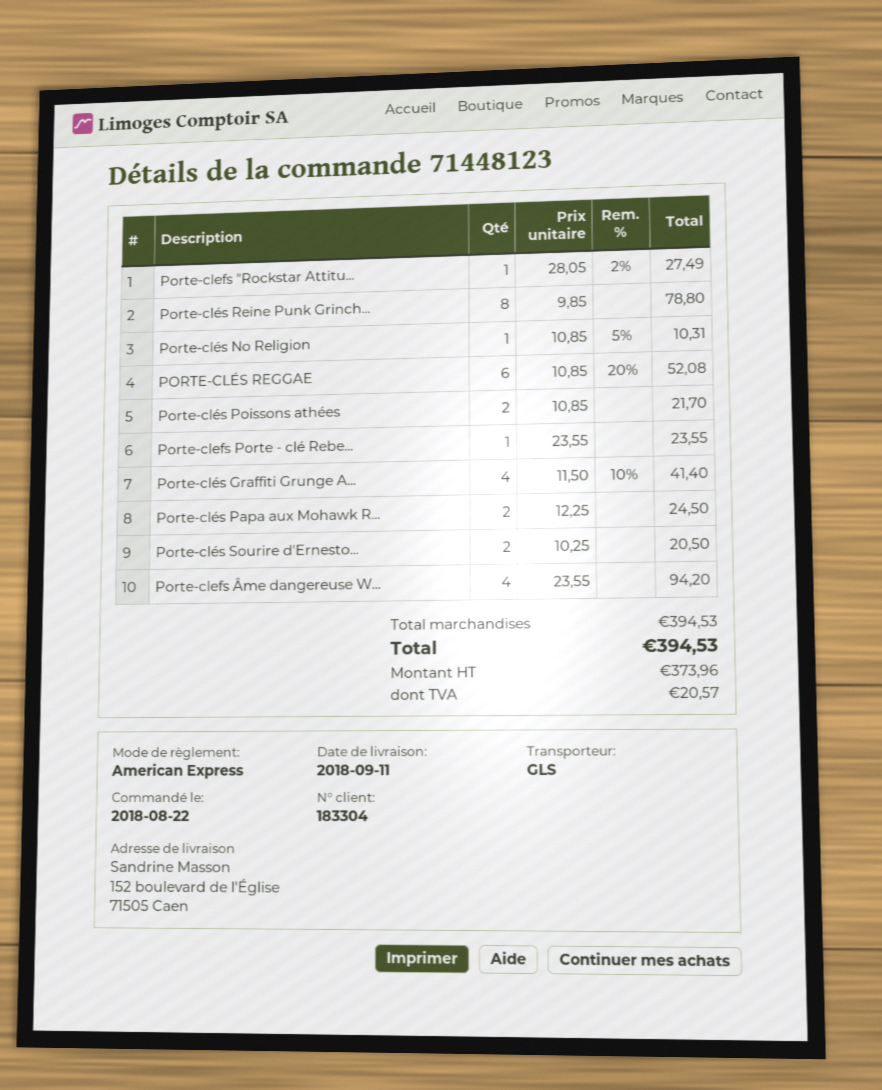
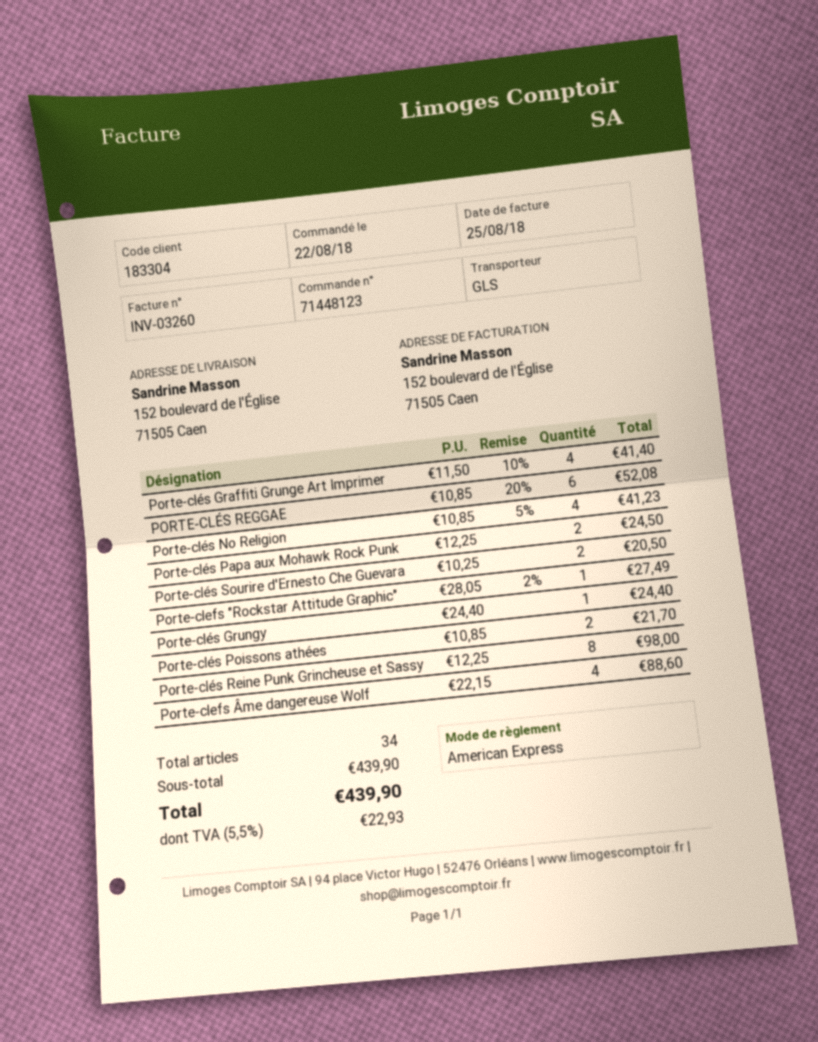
Porte-clés Reine Punk Grinch...: 8 x 9.85 = 78.80 -> 8 x 12.25 = 98.00
Porte-clés No Religion: 1 x 10.85 - 5% = 10.31 -> 4 x 10.85 - 5% = 41.23
Porte-clefs Porte - clé Rebe...: 1 x 23.55 = 23.55 -> none
Porte-clefs Âme dangereuse W...: 4 x 23.55 = 94.20 -> 4 x 22.15 = 88.60
Porte-clés Grungy: none -> 1 x 24.40 = 24.40
subtotal: 394.53 -> 439.90
tax: 20.57 -> 22.93
total: 394.53 -> 439.90

